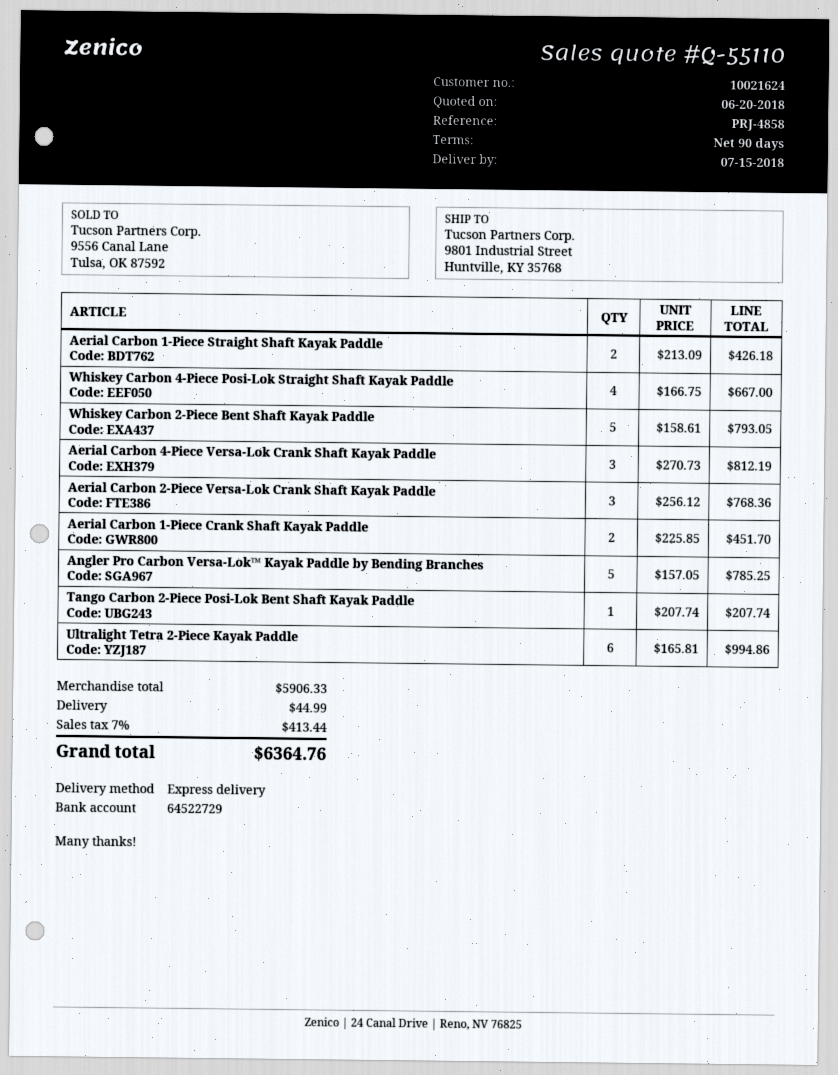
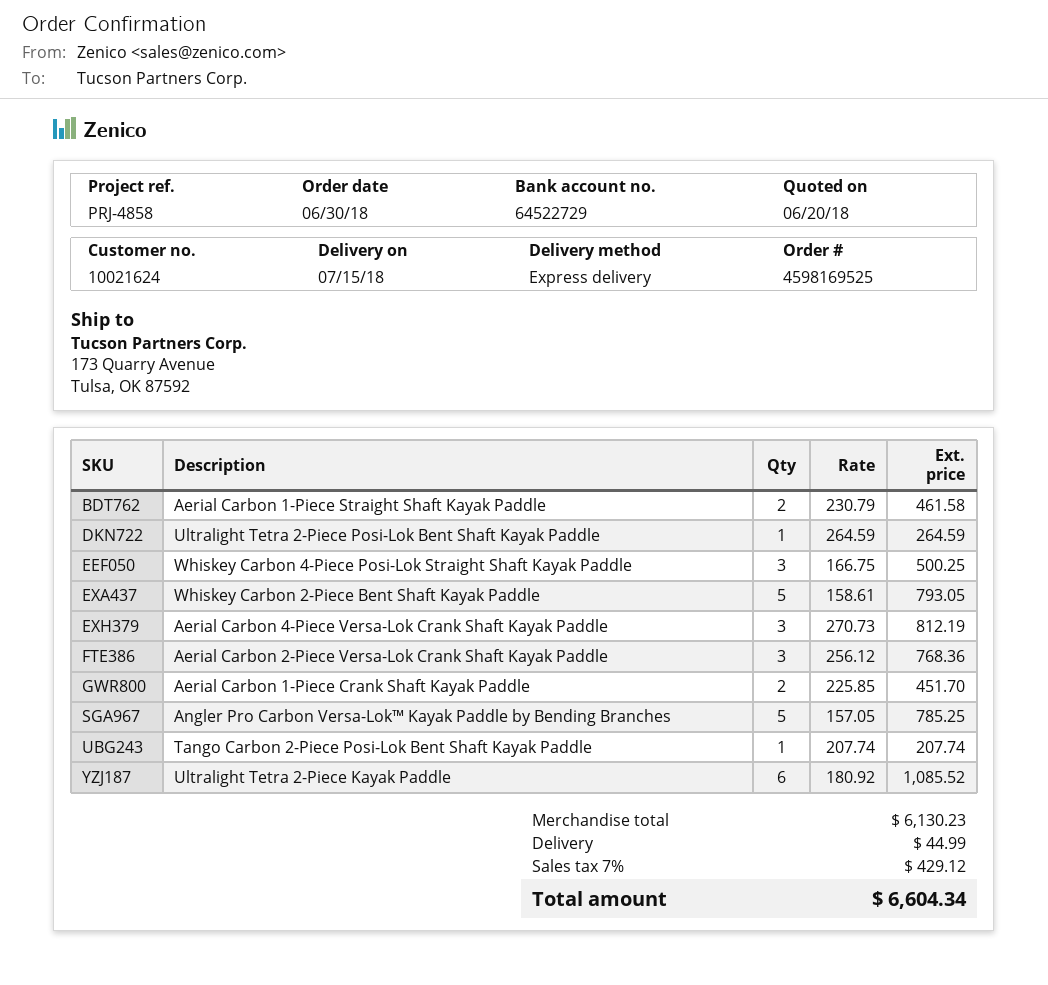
ship to: 9801 Industrial Street, Huntville, KY 35768 -> 173 Quarry Avenue, Tulsa, OK 87592
Aerial Carbon 1-Piece Straight Shaft Kayak Paddle: 2 x 213.09 = 426.18 -> 2 x 230.79 = 461.58
Whiskey Carbon 4-Piece Posi-Lok Straight Shaft Kayak Paddle: 4 x 166.75 = 667.00 -> 3 x 166.75 = 500.25
Ultralight Tetra 2-Piece Kayak Paddle: 6 x 165.81 = 994.86 -> 6 x 180.92 = 1085.52
Ultralight Tetra 2-Piece Posi-Lok Bent Shaft Kayak Paddle: none -> 1 x 264.59 = 264.59
subtotal: 5906.33 -> 6130.23
tax: 7% = 413.44 -> 7% = 429.12
total: 6364.76 -> 6604.34

